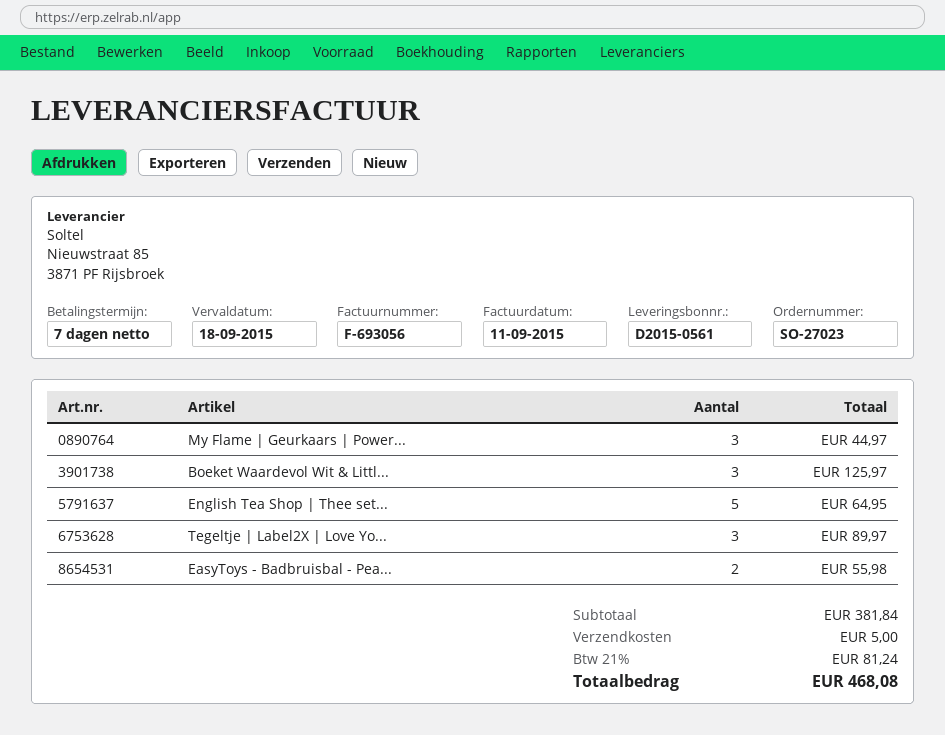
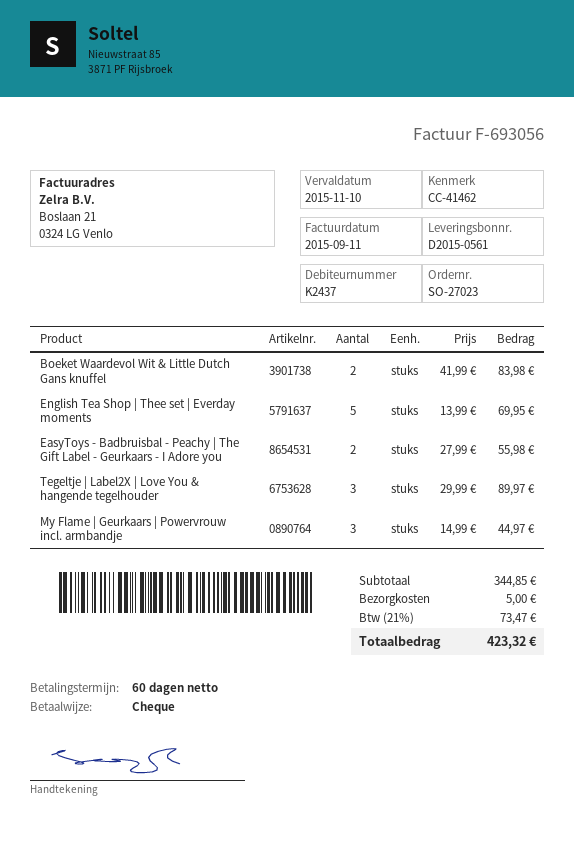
payment terms: 7 days -> 60 days
due date: 2015-09-18 -> 2015-11-10
Boeket Waardevol Wit & Littl...: 3 for 125.97 -> 2 for 83.98
English Tea Shop | Thee set...: 5 for 64.95 -> 5 for 69.95
subtotal: 381.84 -> 344.85
tax: 21% = 81.24 -> 21% = 73.47
total: 468.08 -> 423.32

